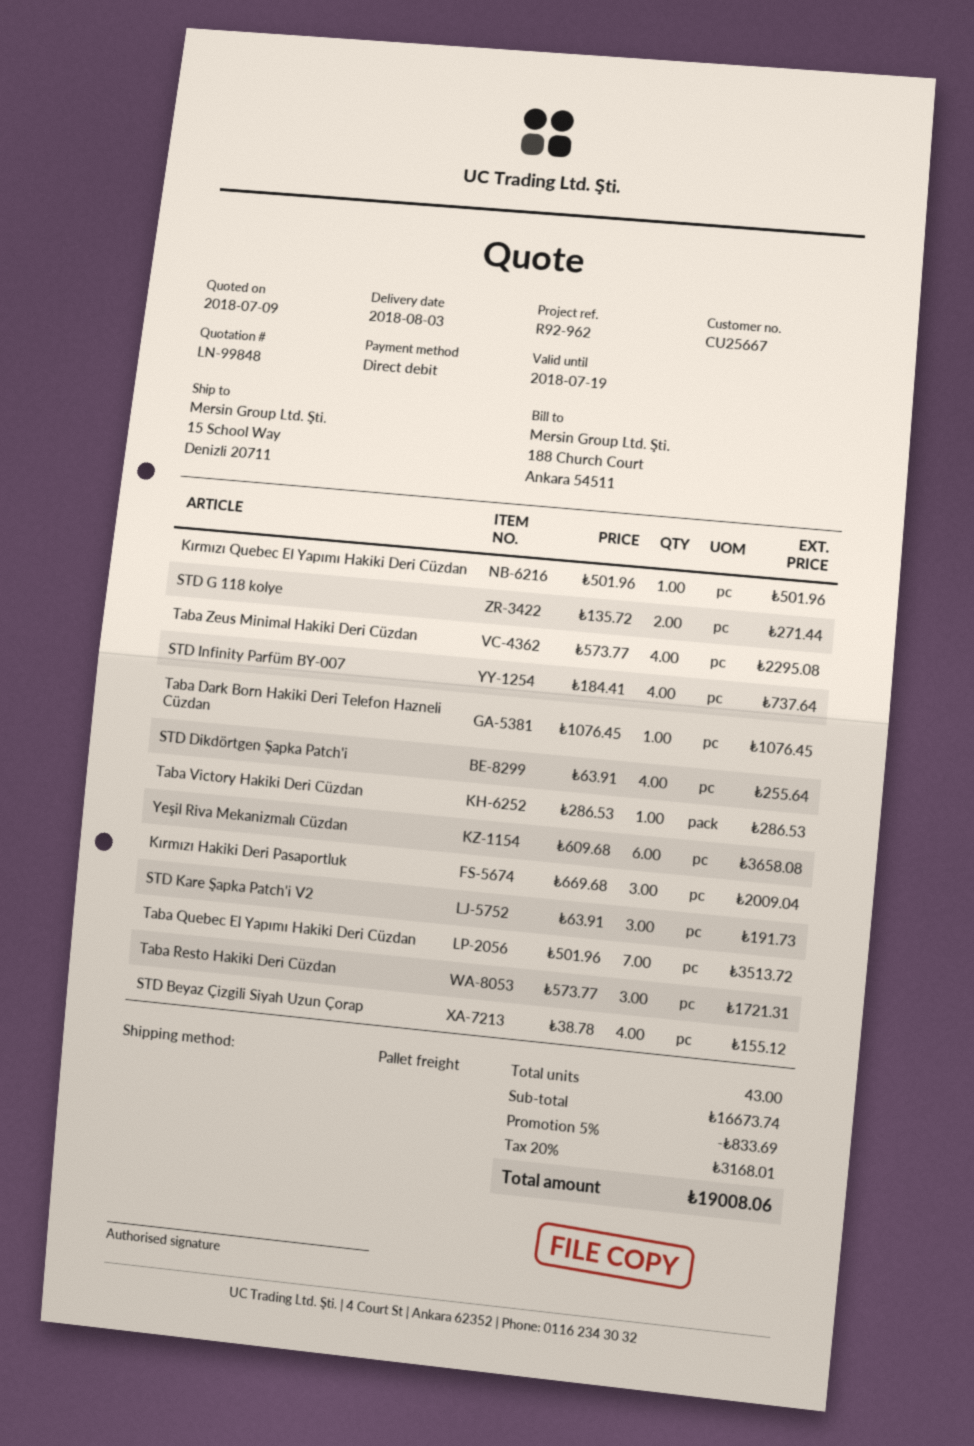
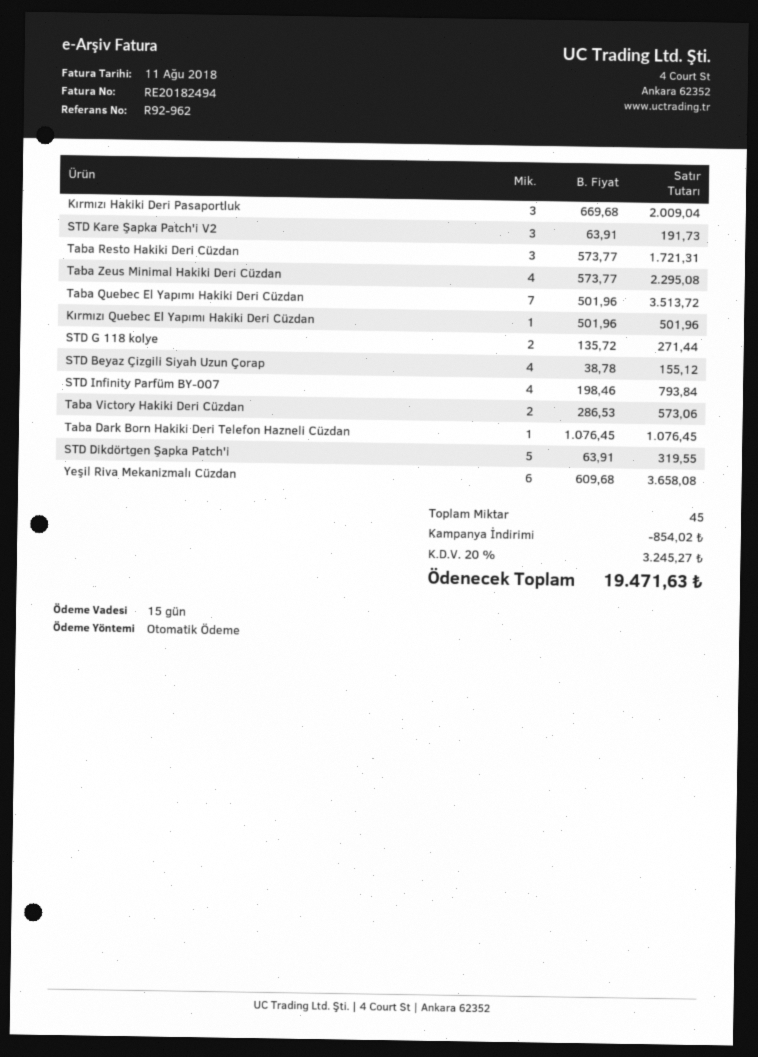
STD Infinity Parfüm BY-007: 4 x 184.41 = 737.64 -> 4 x 198.46 = 793.84
STD Dikdörtgen Şapka Patch'i: 4 x 63.91 = 255.64 -> 5 x 63.91 = 319.55
Taba Victory Hakiki Deri Cüzdan: 1 x 286.53 = 286.53 -> 2 x 286.53 = 573.06
total quantity: 43 -> 45
discount: 833.69 -> 854.02
tax: 20% = 3168.01 -> 20% = 3245.27
total: 19008.06 -> 19471.63

